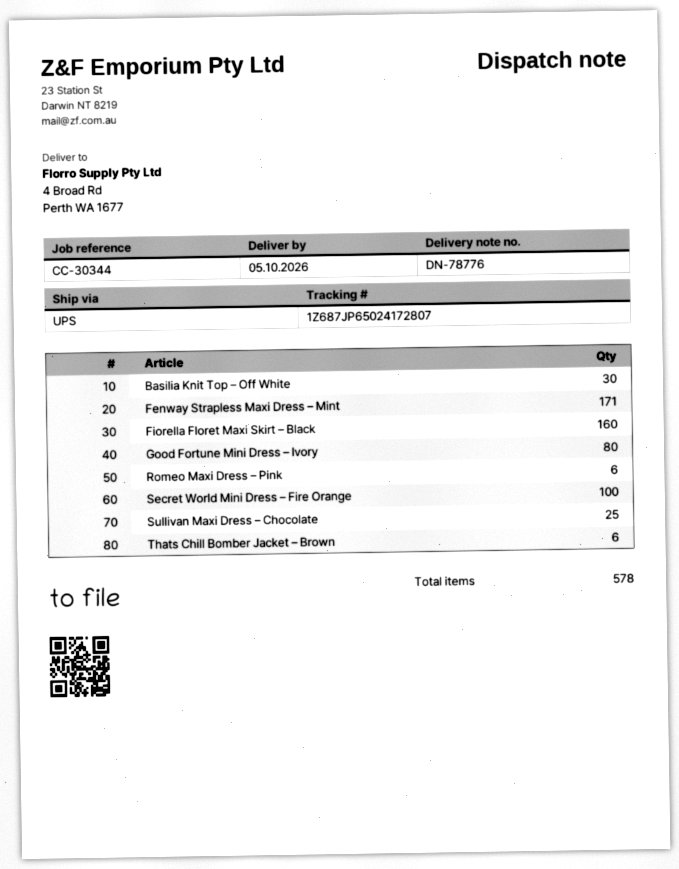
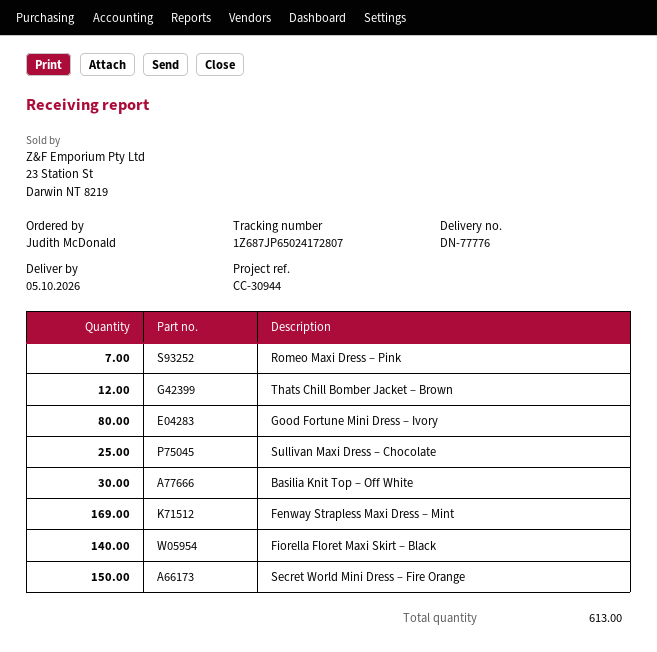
delivery note number: DN-78776 -> DN-77776
reference: CC-30344 -> CC-30944
Fenway Strapless Maxi Dress – Mint: 171 -> 169
Fiorella Floret Maxi Skirt – Black: 160 -> 140
Romeo Maxi Dress – Pink: 6 -> 7
Secret World Mini Dress – Fire Orange: 100 -> 150
Thats Chill Bomber Jacket – Brown: 6 -> 12
total quantity: 578 -> 613

